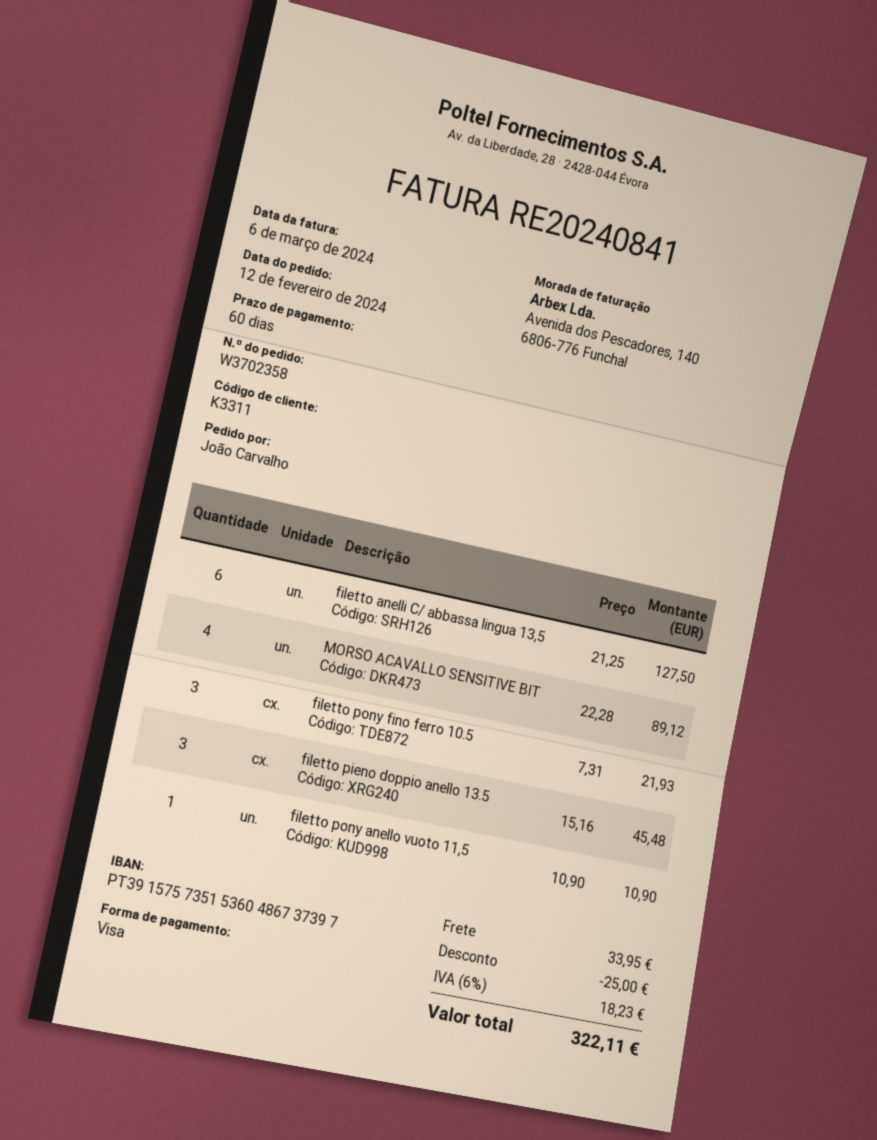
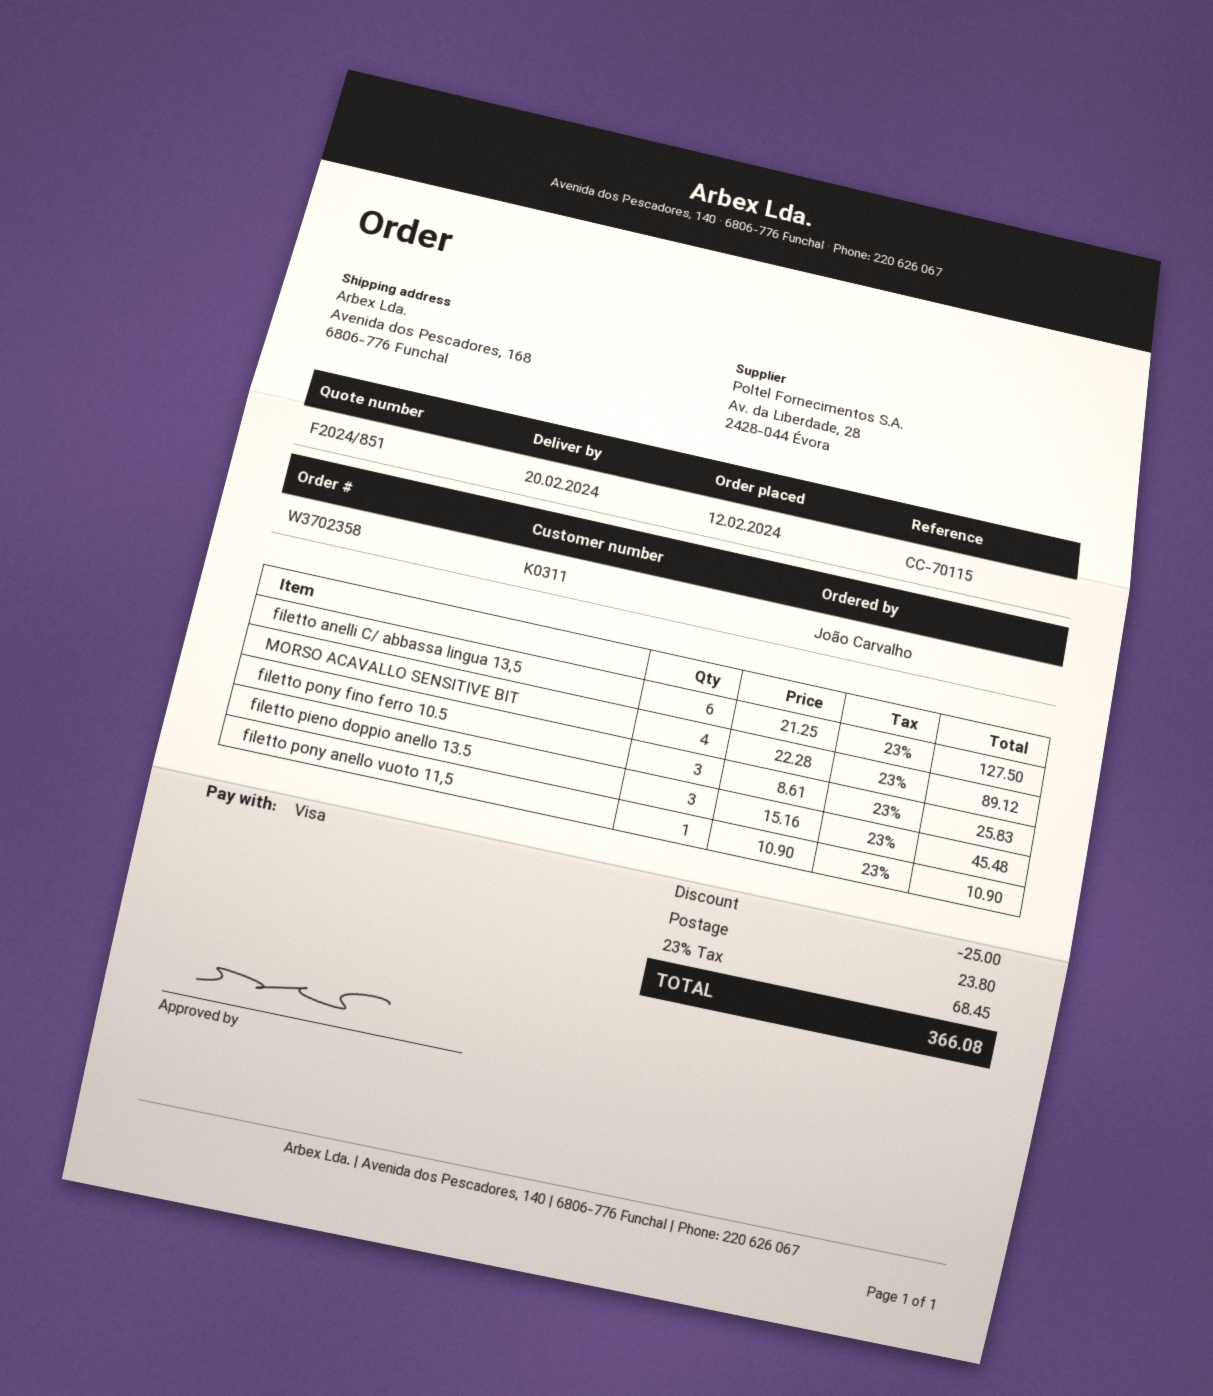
customer number: K3311 -> K0311
filetto pony fino ferro 10.5: 3 x 7.31 = 21.93 -> 3 x 8.61 = 25.83
shipping: 33.95 -> 23.80
tax: 6% = 18.23 -> 23% = 68.45
total: 322.11 -> 366.08

